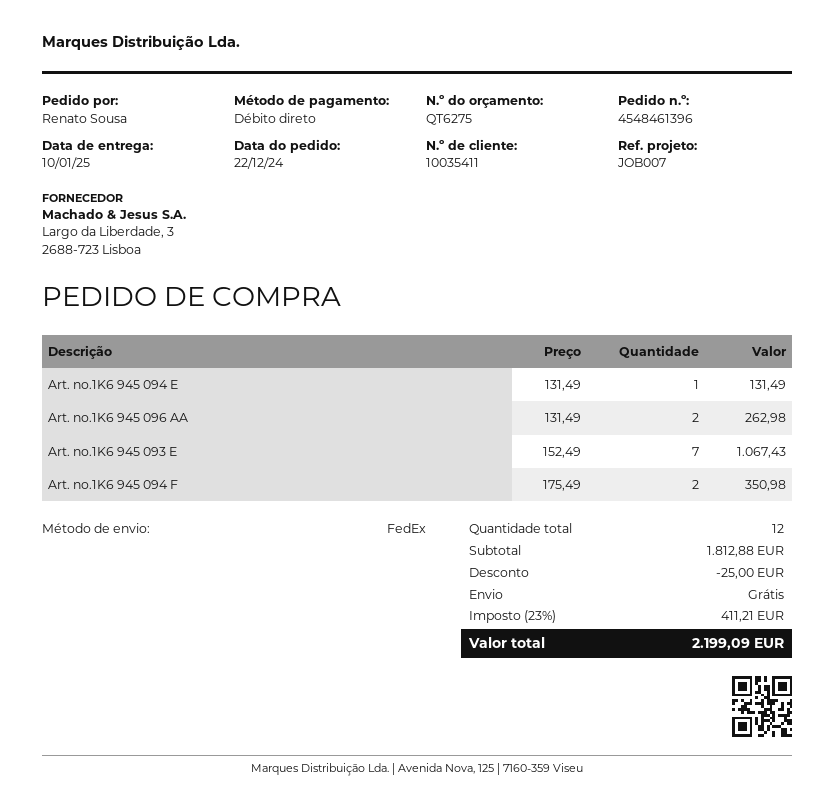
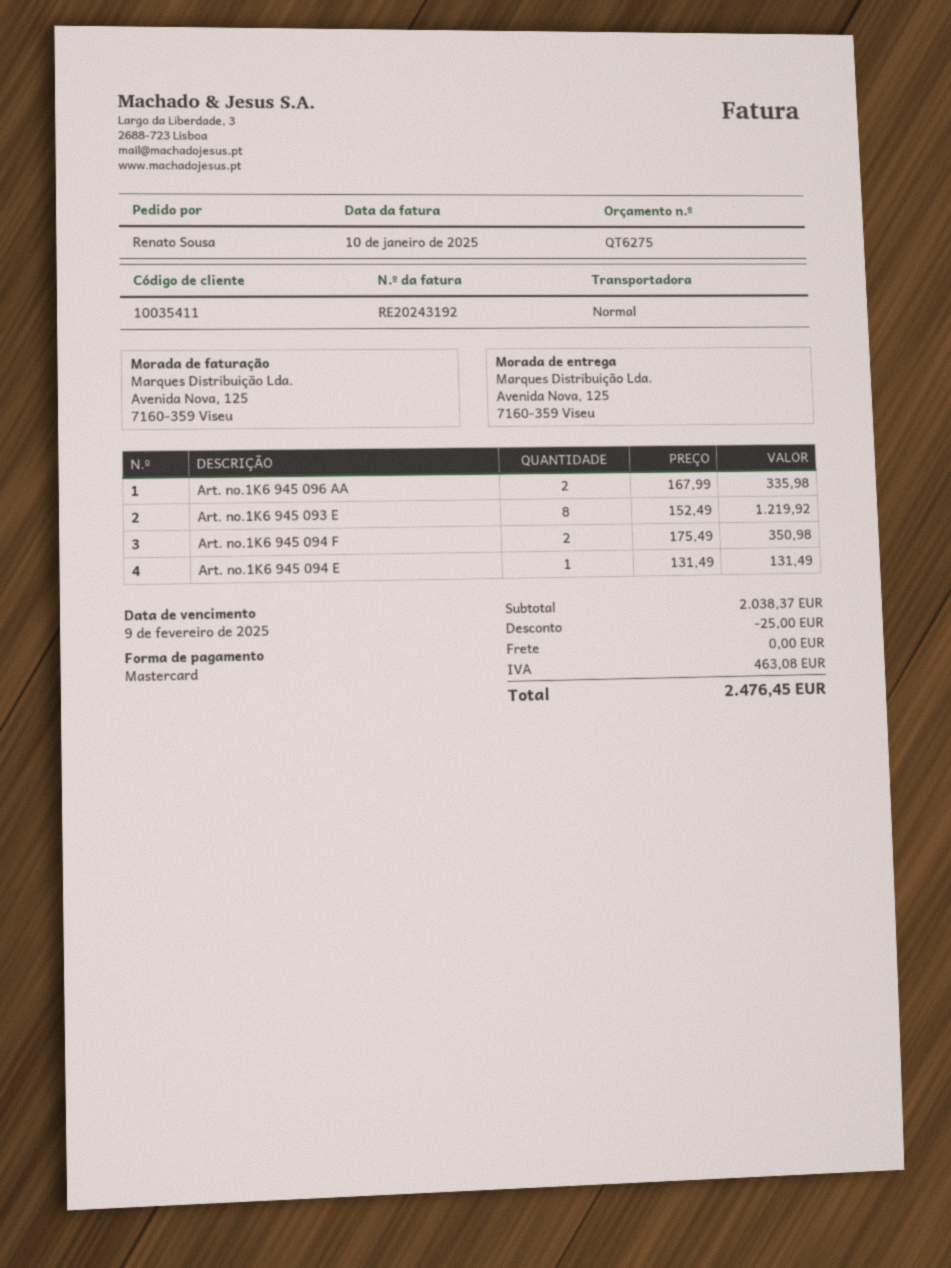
payment method: direct debit -> Mastercard
shipping method: FedEx -> standard
Art. no.1K6 945 096 AA: 2 x 131.49 = 262.98 -> 2 x 167.99 = 335.98
Art. no.1K6 945 093 E: 7 x 152.49 = 1067.43 -> 8 x 152.49 = 1219.92
subtotal: 1812.88 -> 2038.37
tax: 411.21 -> 463.08
total: 2199.09 -> 2476.45

